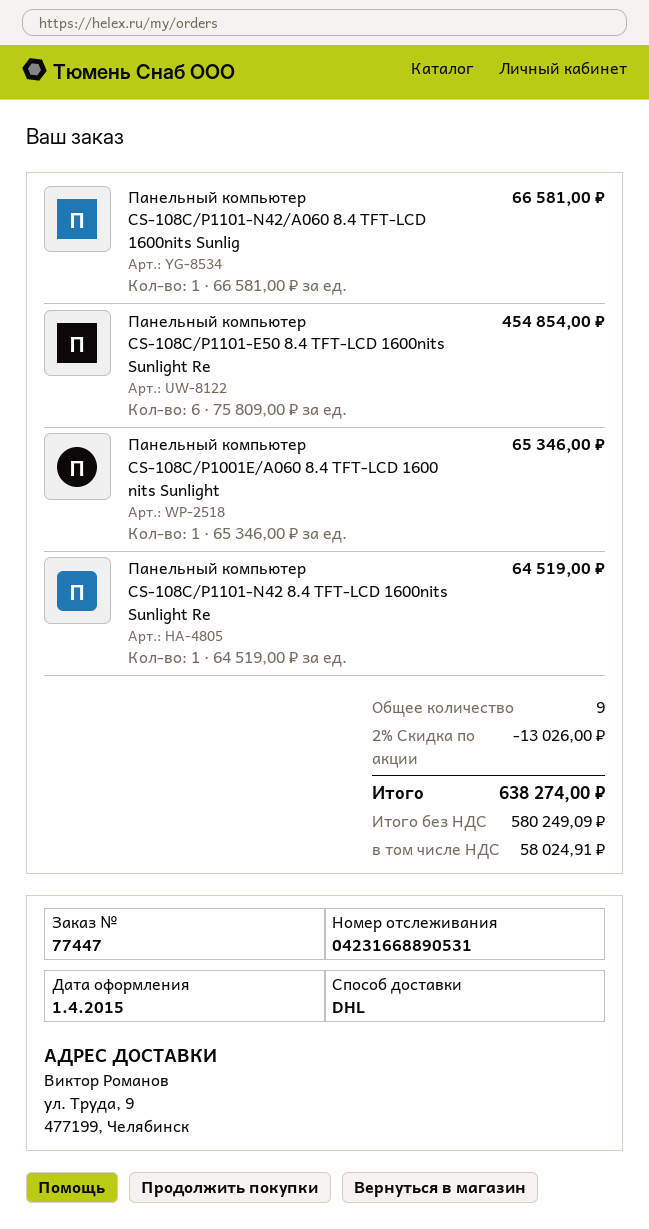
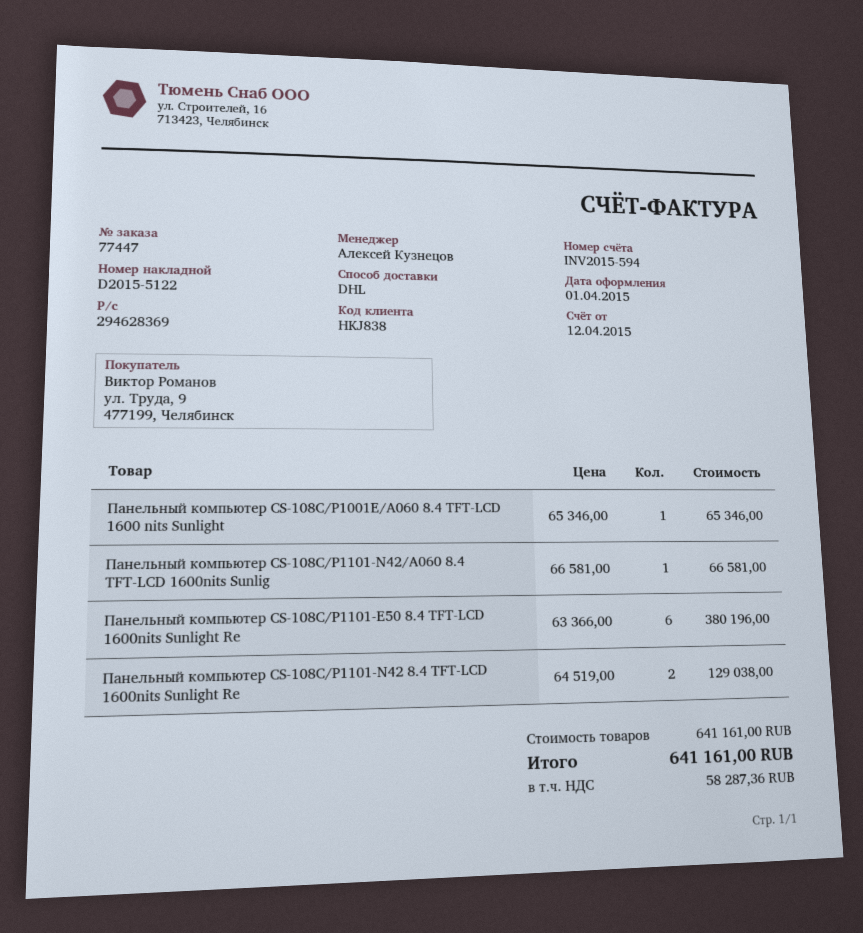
Панельный компьютер CS-108C/P1101-E50 8.4 TFT-LCD 1600nits Sunlight Re: 6 x 75809.00 = 454854.00 -> 6 x 63366.00 = 380196.00
Панельный компьютер CS-108C/P1101-N42 8.4 TFT-LCD 1600nits Sunlight Re: 1 x 64519.00 = 64519.00 -> 2 x 64519.00 = 129038.00
discount: 2% = 13026.00 -> none
tax: 58024.91 -> 58287.36
total: 638274.00 -> 641161.00

